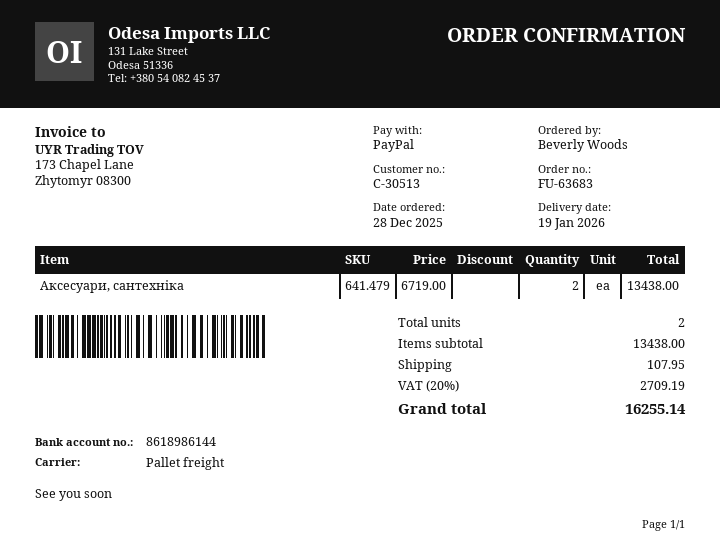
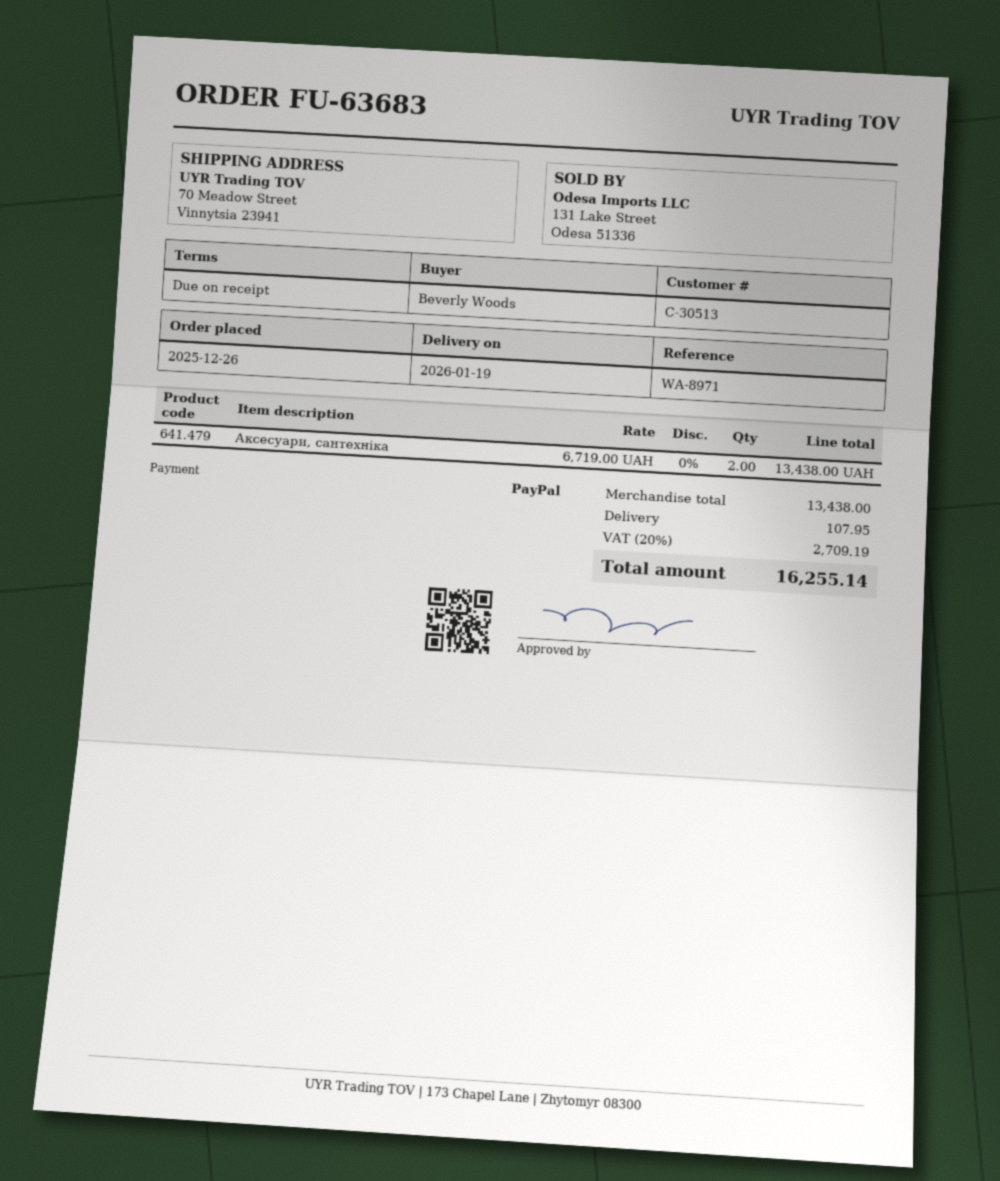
order date: 2025-12-28 -> 2025-12-26

